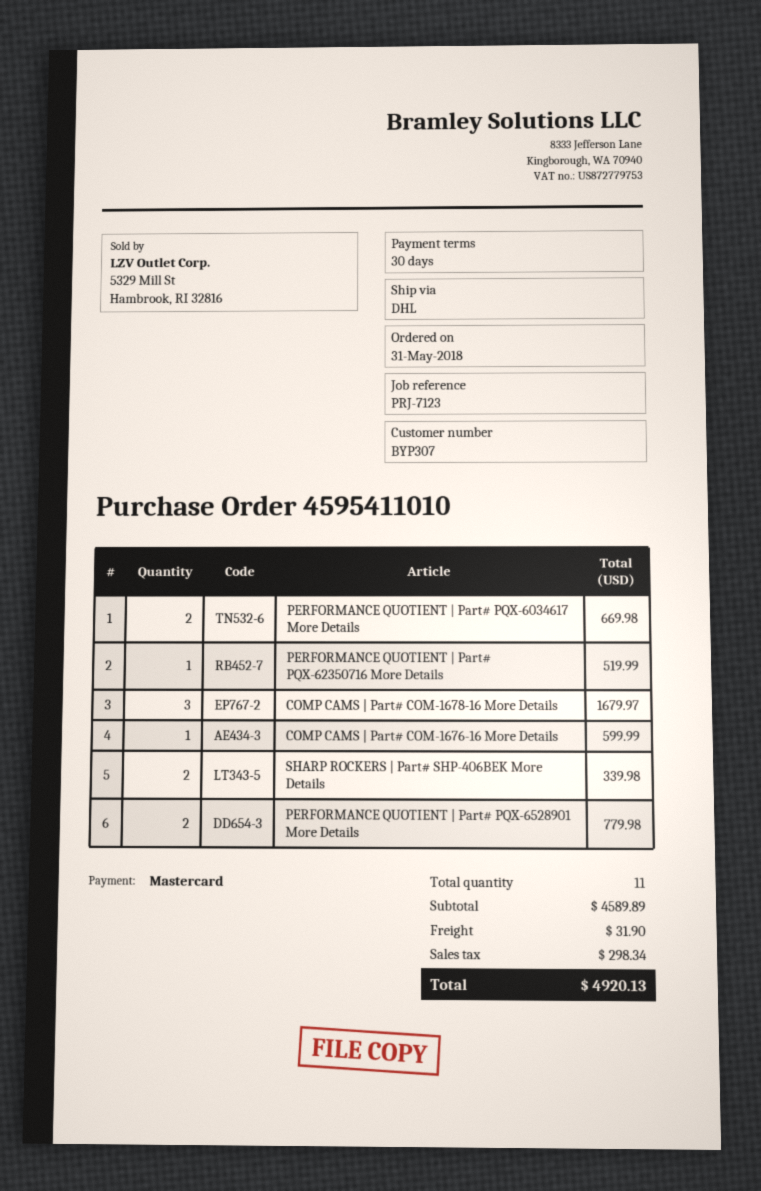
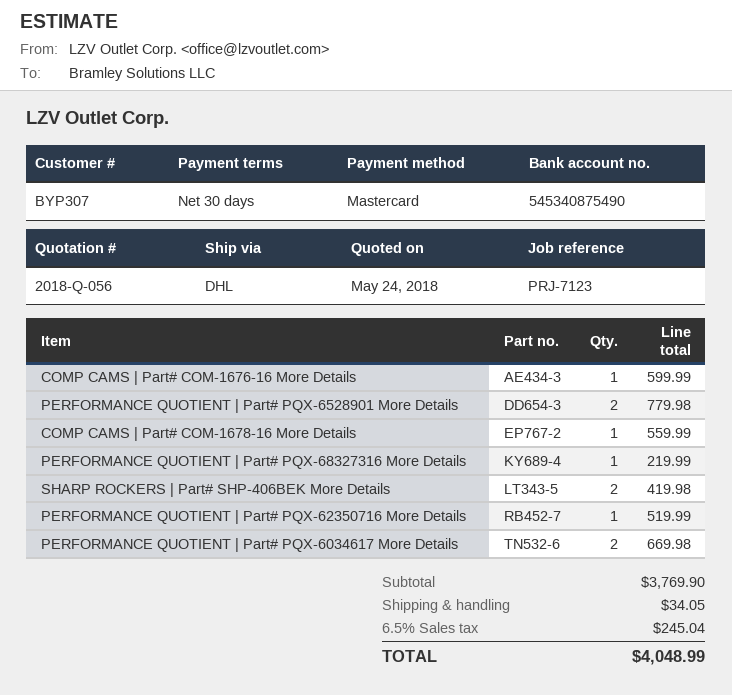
COMP CAMS | Part# COM-1678-16 More Details: 3 for 1679.97 -> 1 for 559.99
SHARP ROCKERS | Part# SHP-406BEK More Details: 2 for 339.98 -> 2 for 419.98
PERFORMANCE QUOTIENT | Part# PQX-68327316 More Details: none -> 1 for 219.99
subtotal: 4589.89 -> 3769.90
shipping: 31.90 -> 34.05
tax: 298.34 -> 245.04
total: 4920.13 -> 4048.99

